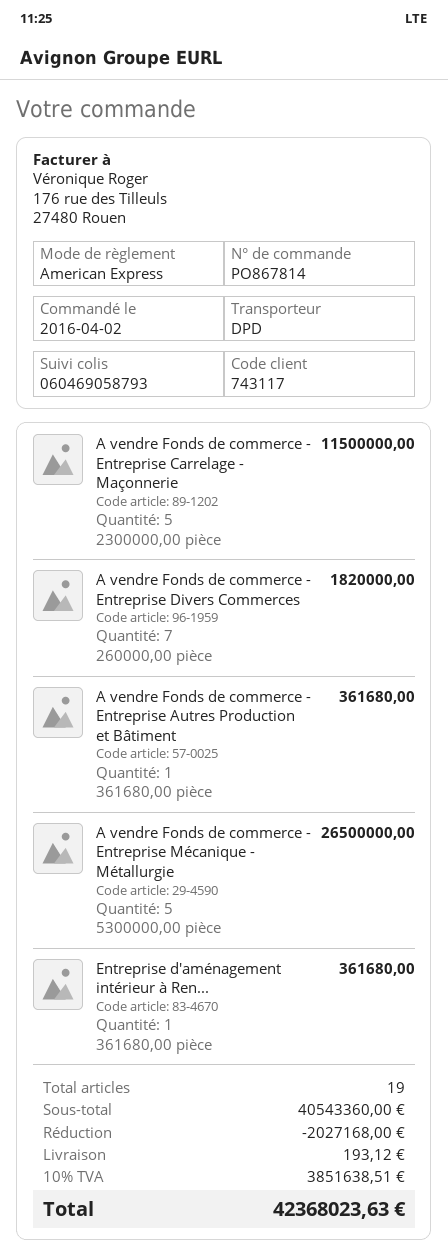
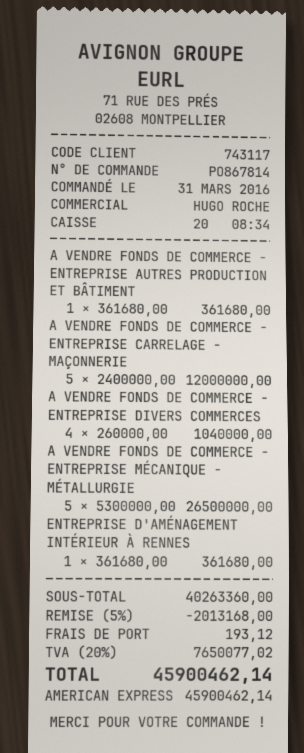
order date: 2016-04-02 -> 2016-03-31
A vendre Fonds de commerce - Entreprise Carrelage - Maçonnerie: 5 x 2300000.00 = 11500000.00 -> 5 x 2400000.00 = 12000000.00
A vendre Fonds de commerce - Entreprise Divers Commerces: 7 x 260000.00 = 1820000.00 -> 4 x 260000.00 = 1040000.00
subtotal: 40543360.00 -> 40263360.00
discount: 2027168.00 -> 2013168.00
tax: 10% = 3851638.51 -> 20% = 7650077.02
total: 42368023.63 -> 45900462.14

